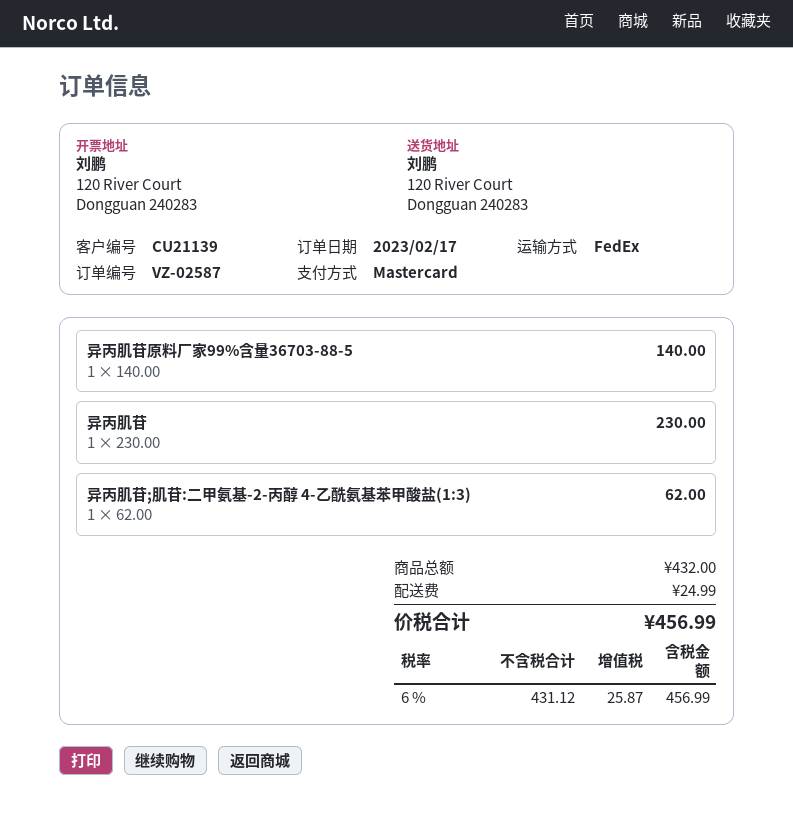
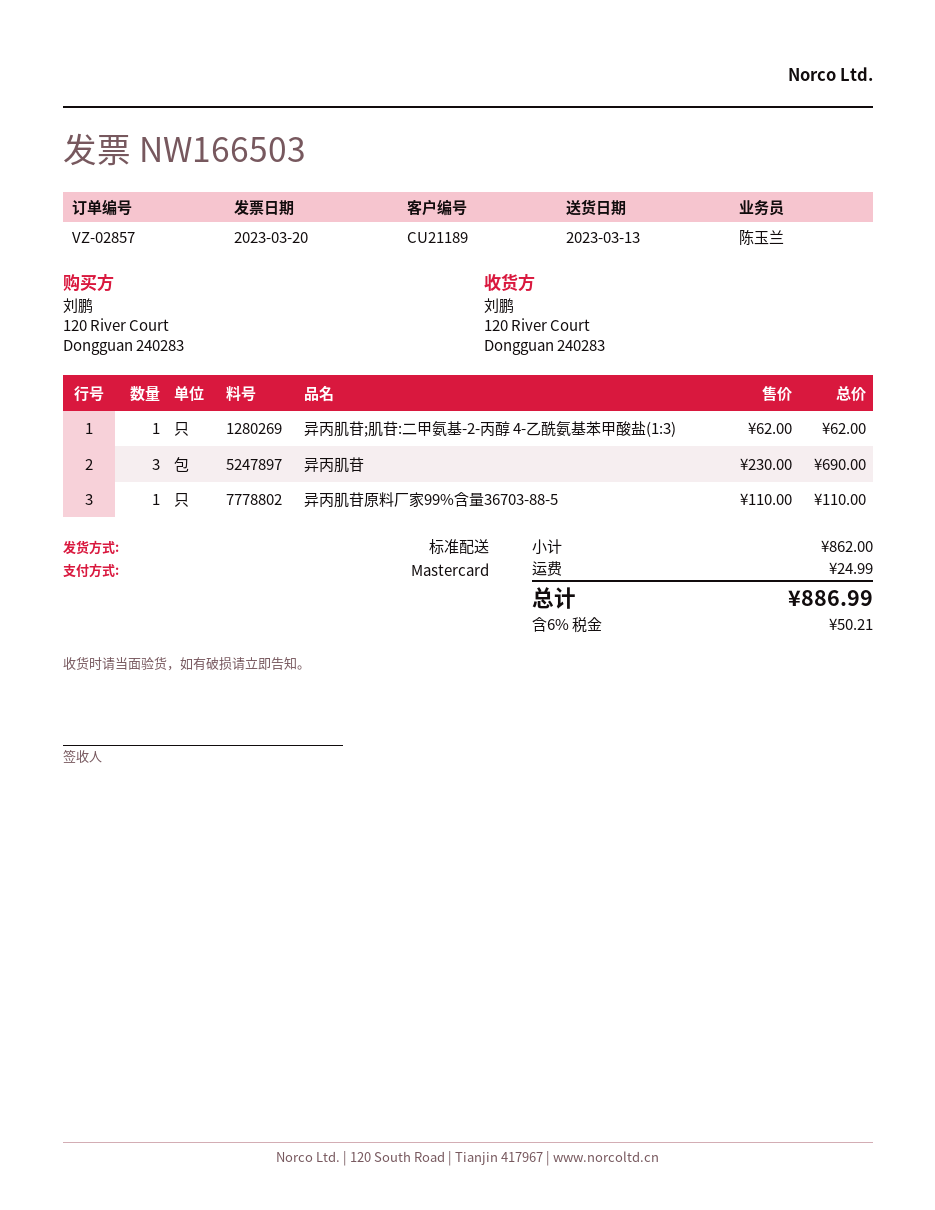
order number: VZ-02587 -> VZ-02857
customer number: CU21139 -> CU21189
shipping method: FedEx -> standard
异丙肌苷原料厂家99%含量36703-88-5: 1 x 140.00 = 140.00 -> 1 x 110.00 = 110.00
异丙肌苷: 1 x 230.00 = 230.00 -> 3 x 230.00 = 690.00
subtotal: 432.00 -> 862.00
tax: 6% = 25.87 -> 6% = 50.21
total: 456.99 -> 886.99

